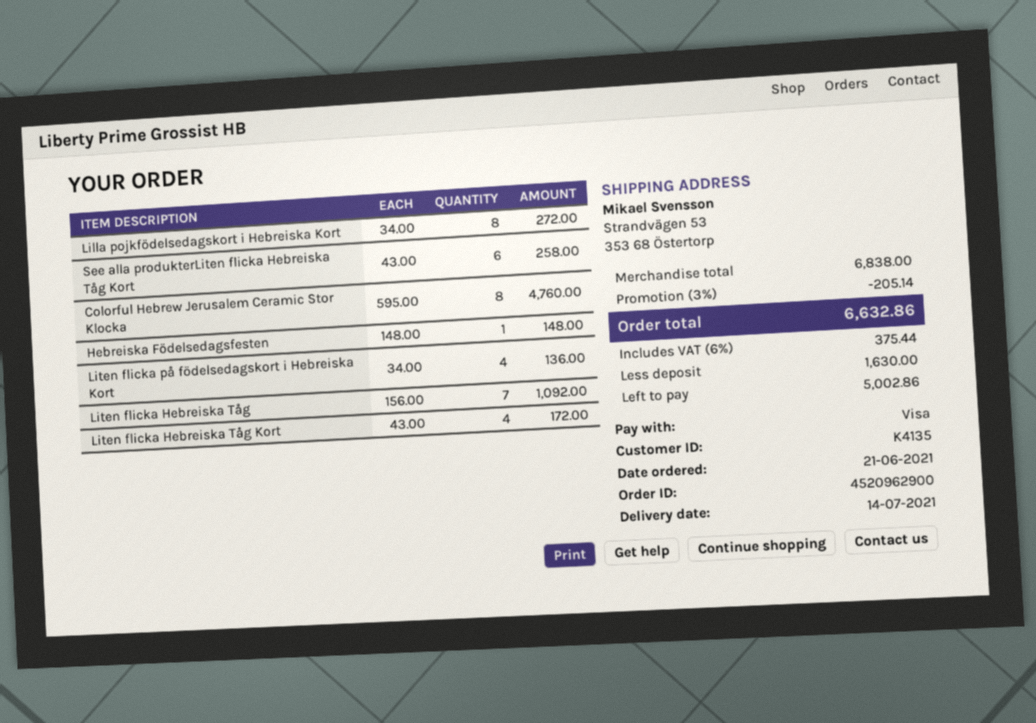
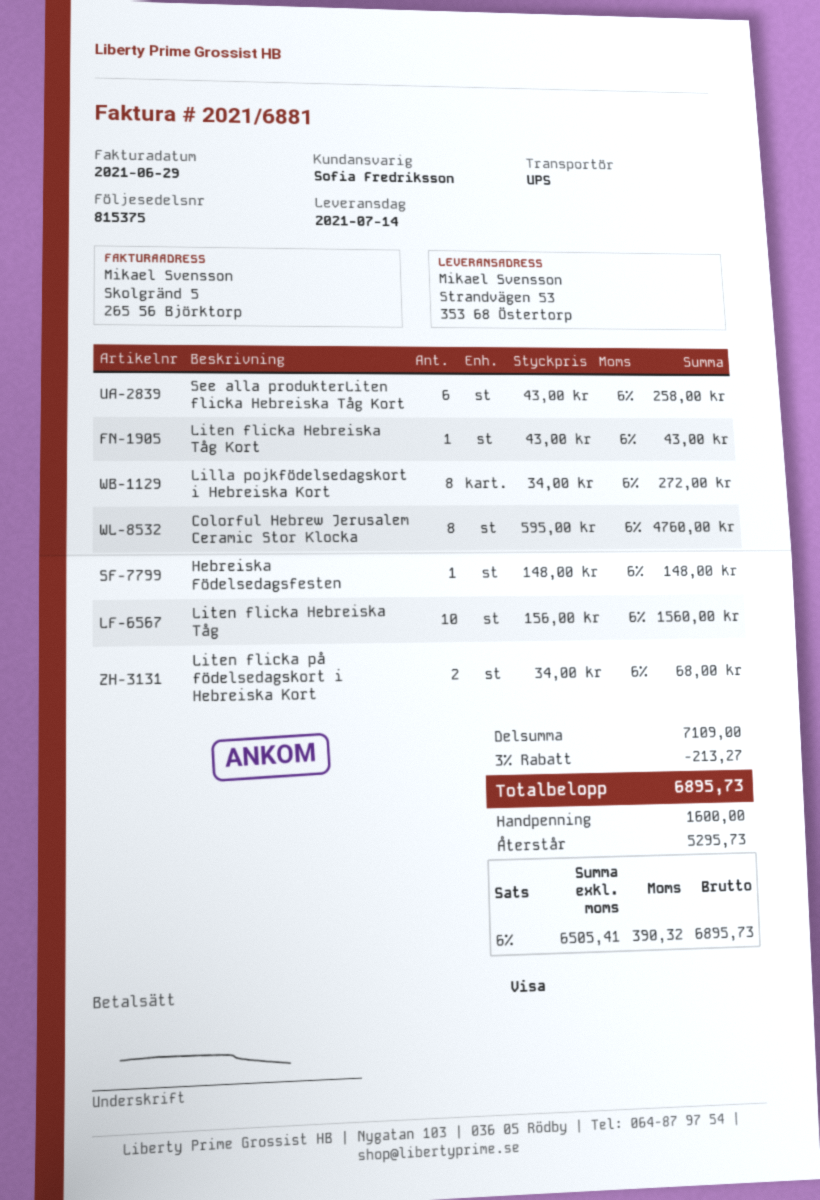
Liten flicka på födelsedagskort i Hebreiska Kort: 4 x 34.00 = 136.00 -> 2 x 34.00 = 68.00
Liten flicka Hebreiska Tåg: 7 x 156.00 = 1092.00 -> 10 x 156.00 = 1560.00
Liten flicka Hebreiska Tåg Kort: 4 x 43.00 = 172.00 -> 1 x 43.00 = 43.00
subtotal: 6838.00 -> 7109.00
discount: 3% = 205.14 -> 3% = 213.27
tax: 6% = 375.44 -> 6% = 390.32
total: 6632.86 -> 6895.73
deposit: 1630.00 -> 1600.00
balance: 5002.86 -> 5295.73

